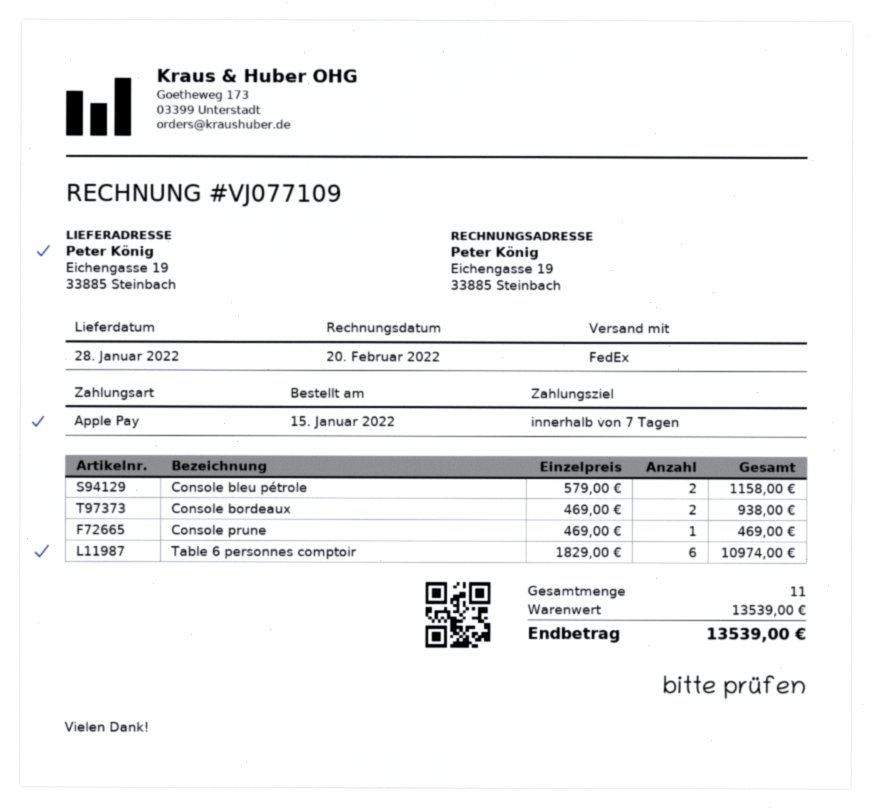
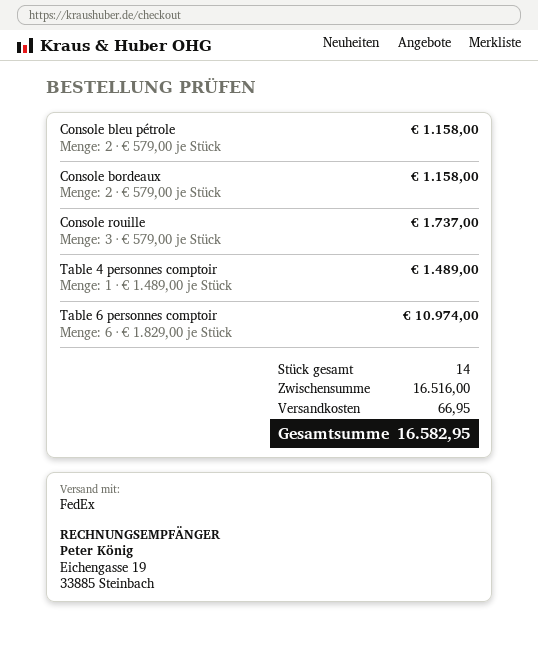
Console bordeaux: 2 x 469.00 = 938.00 -> 2 x 579.00 = 1158.00
Console prune: 1 x 469.00 = 469.00 -> none
Console rouille: none -> 3 x 579.00 = 1737.00
Table 4 personnes comptoir: none -> 1 x 1489.00 = 1489.00
total quantity: 11 -> 14
subtotal: 13539.00 -> 16516.00
shipping: none -> 66.95
total: 13539.00 -> 16582.95

